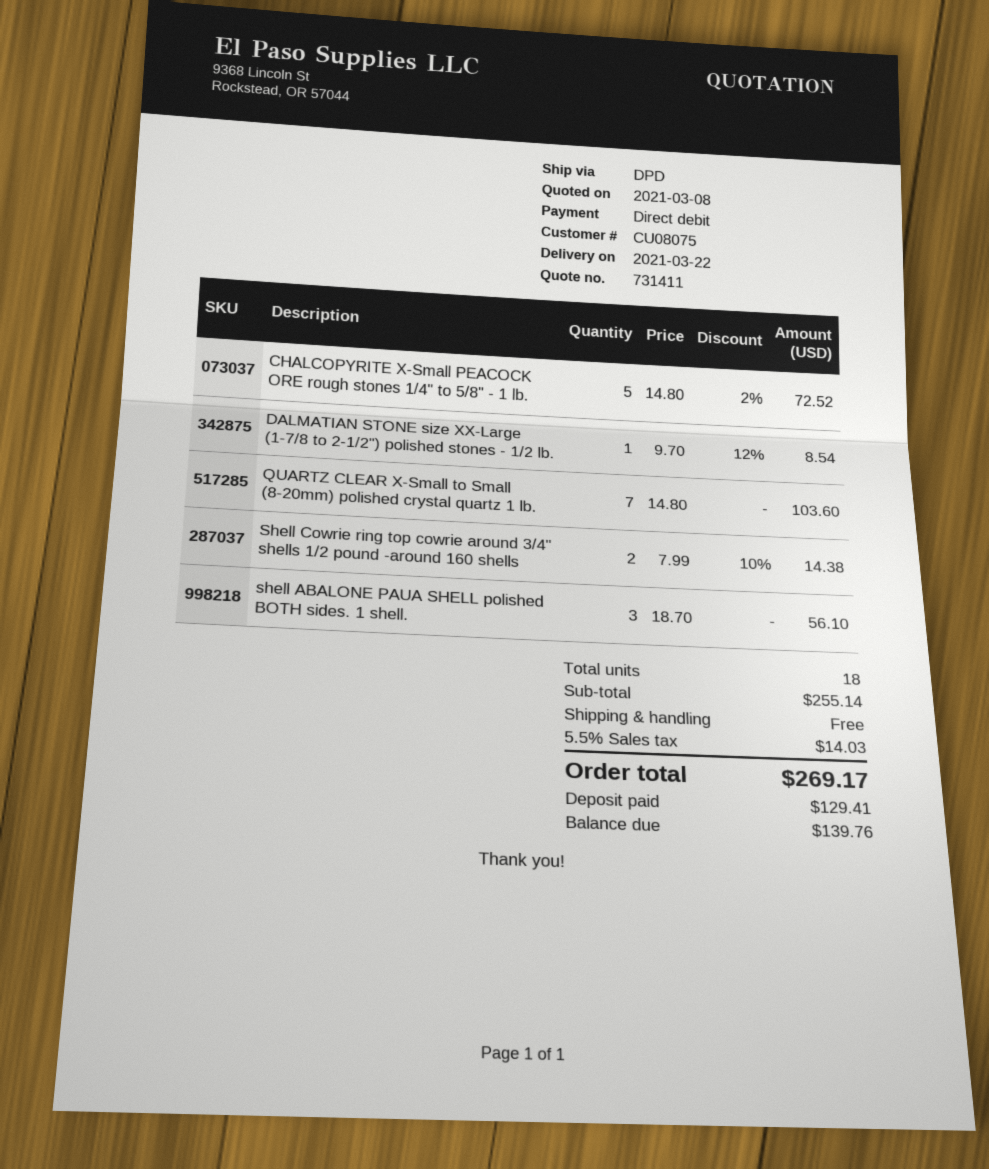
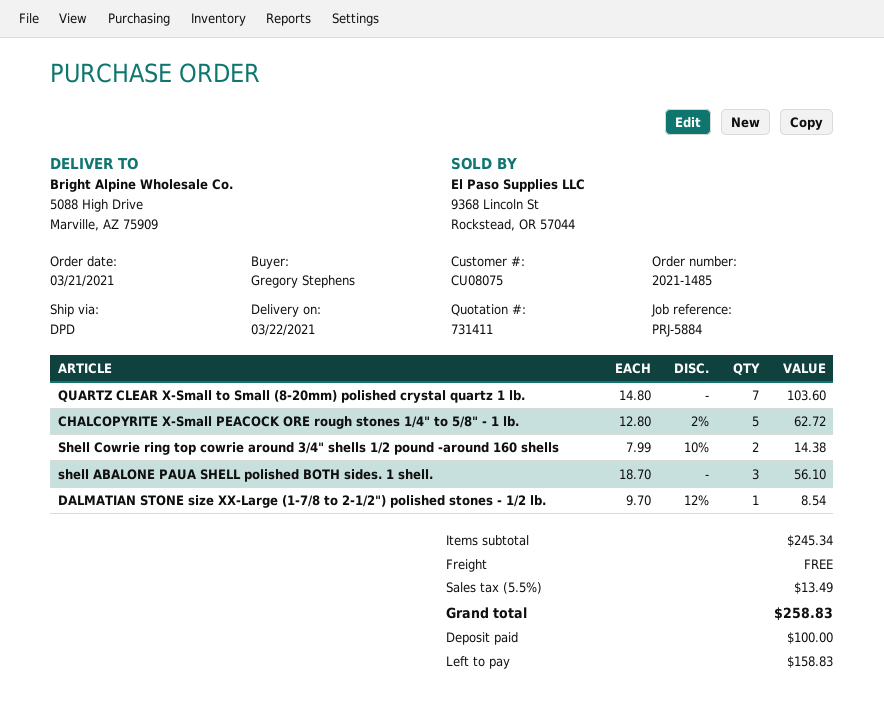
CHALCOPYRITE X-Small PEACOCK ORE rough stones 1/4" to 5/8" - 1 lb.: 5 x 14.80 - 2% = 72.52 -> 5 x 12.80 - 2% = 62.72
subtotal: 255.14 -> 245.34
tax: 5.5% = 14.03 -> 5.5% = 13.49
total: 269.17 -> 258.83
deposit: 129.41 -> 100.00
balance: 139.76 -> 158.83

